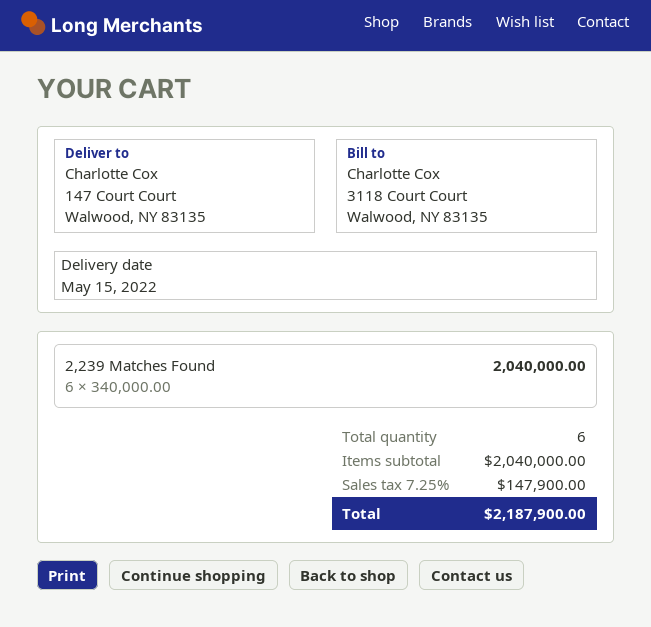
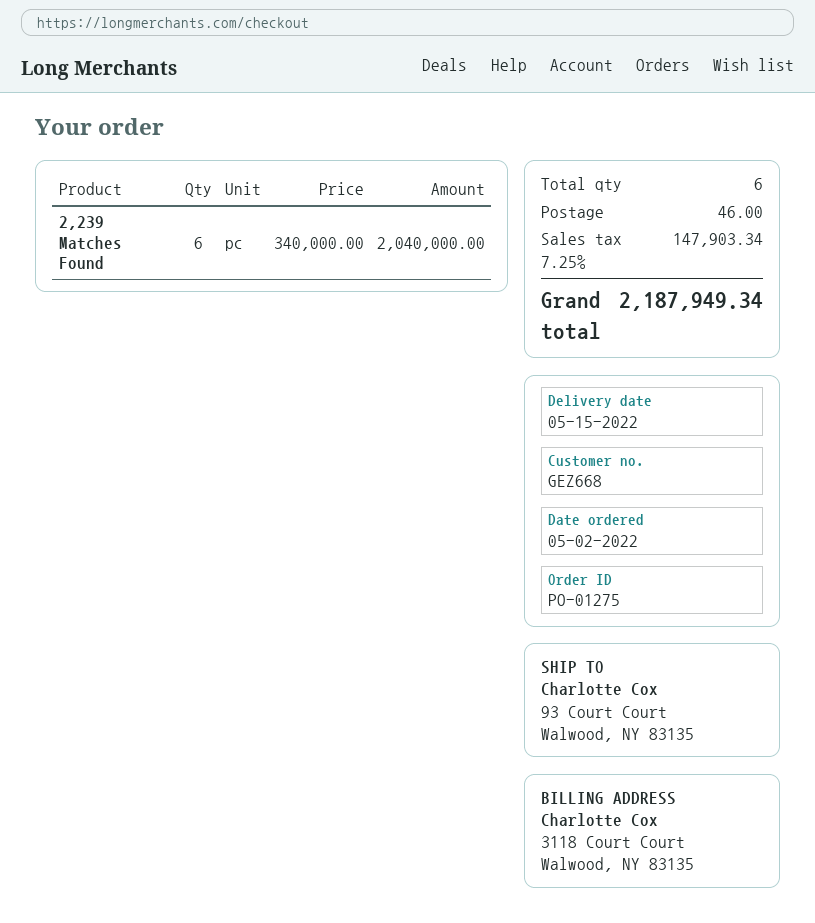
ship to: 147 Court Court, Walwood, NY 83135 -> 93 Court Court, Walwood, NY 83135
shipping: none -> 46.00
tax: 7.25% = 147900.00 -> 7.25% = 147903.34
total: 2187900.00 -> 2187949.34

